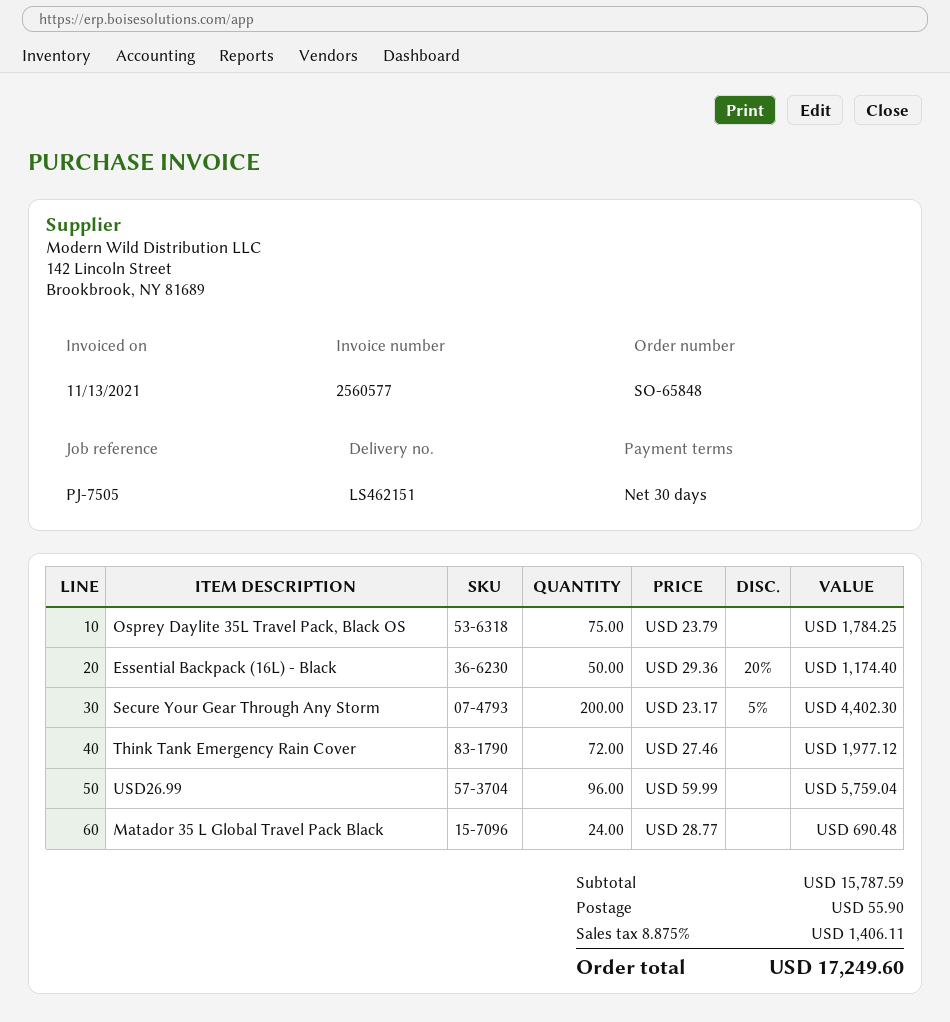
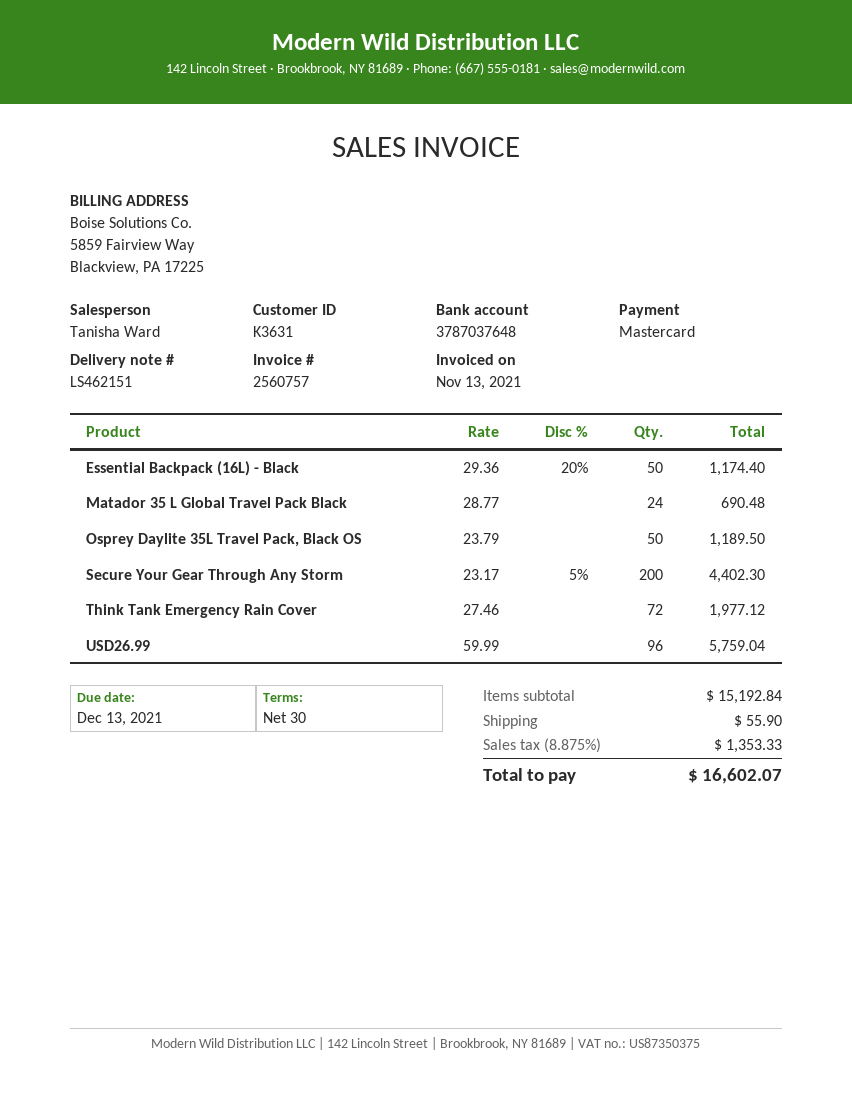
invoice number: 2560577 -> 2560757
Osprey Daylite 35L Travel Pack, Black OS: 75 x 23.79 = 1784.25 -> 50 x 23.79 = 1189.50
subtotal: 15787.59 -> 15192.84
tax: 8.875% = 1406.11 -> 8.875% = 1353.33
total: 17249.60 -> 16602.07

